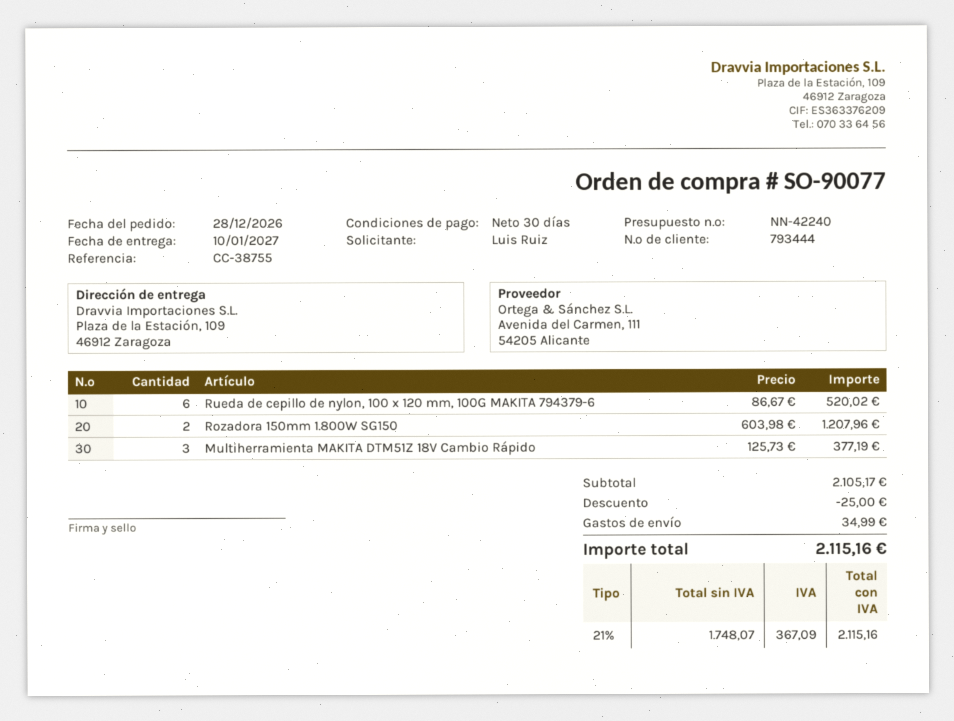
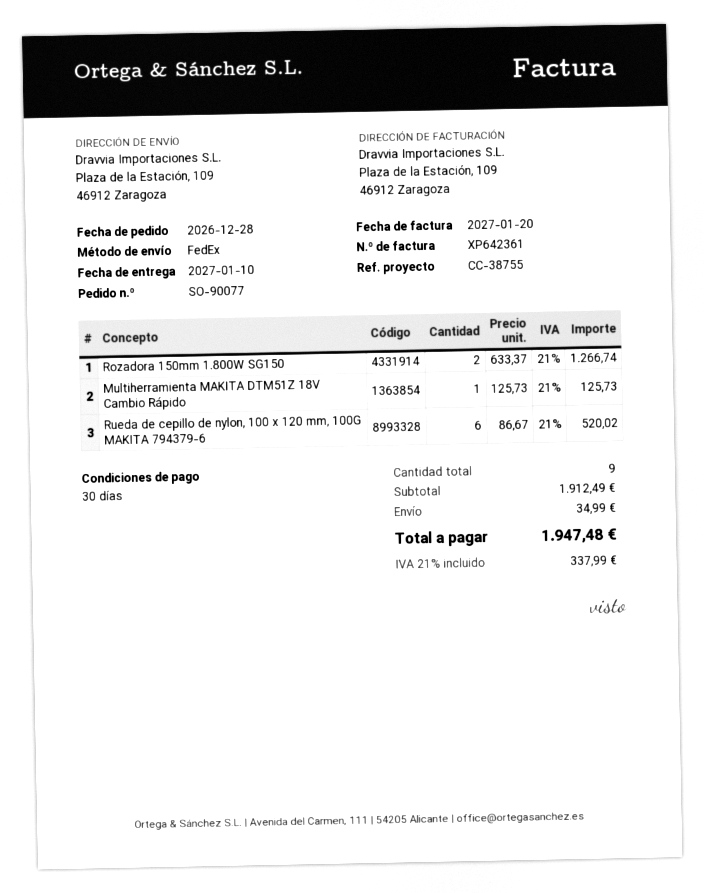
Rozadora 150mm 1.800W SG150: 2 x 603.98 = 1207.96 -> 2 x 633.37 = 1266.74
Multiherramienta MAKITA DTM51Z 18V Cambio Rápido: 3 x 125.73 = 377.19 -> 1 x 125.73 = 125.73
subtotal: 2105.17 -> 1912.49
discount: 25.00 -> none
tax: 21% = 367.09 -> 21% = 337.99
total: 2115.16 -> 1947.48

